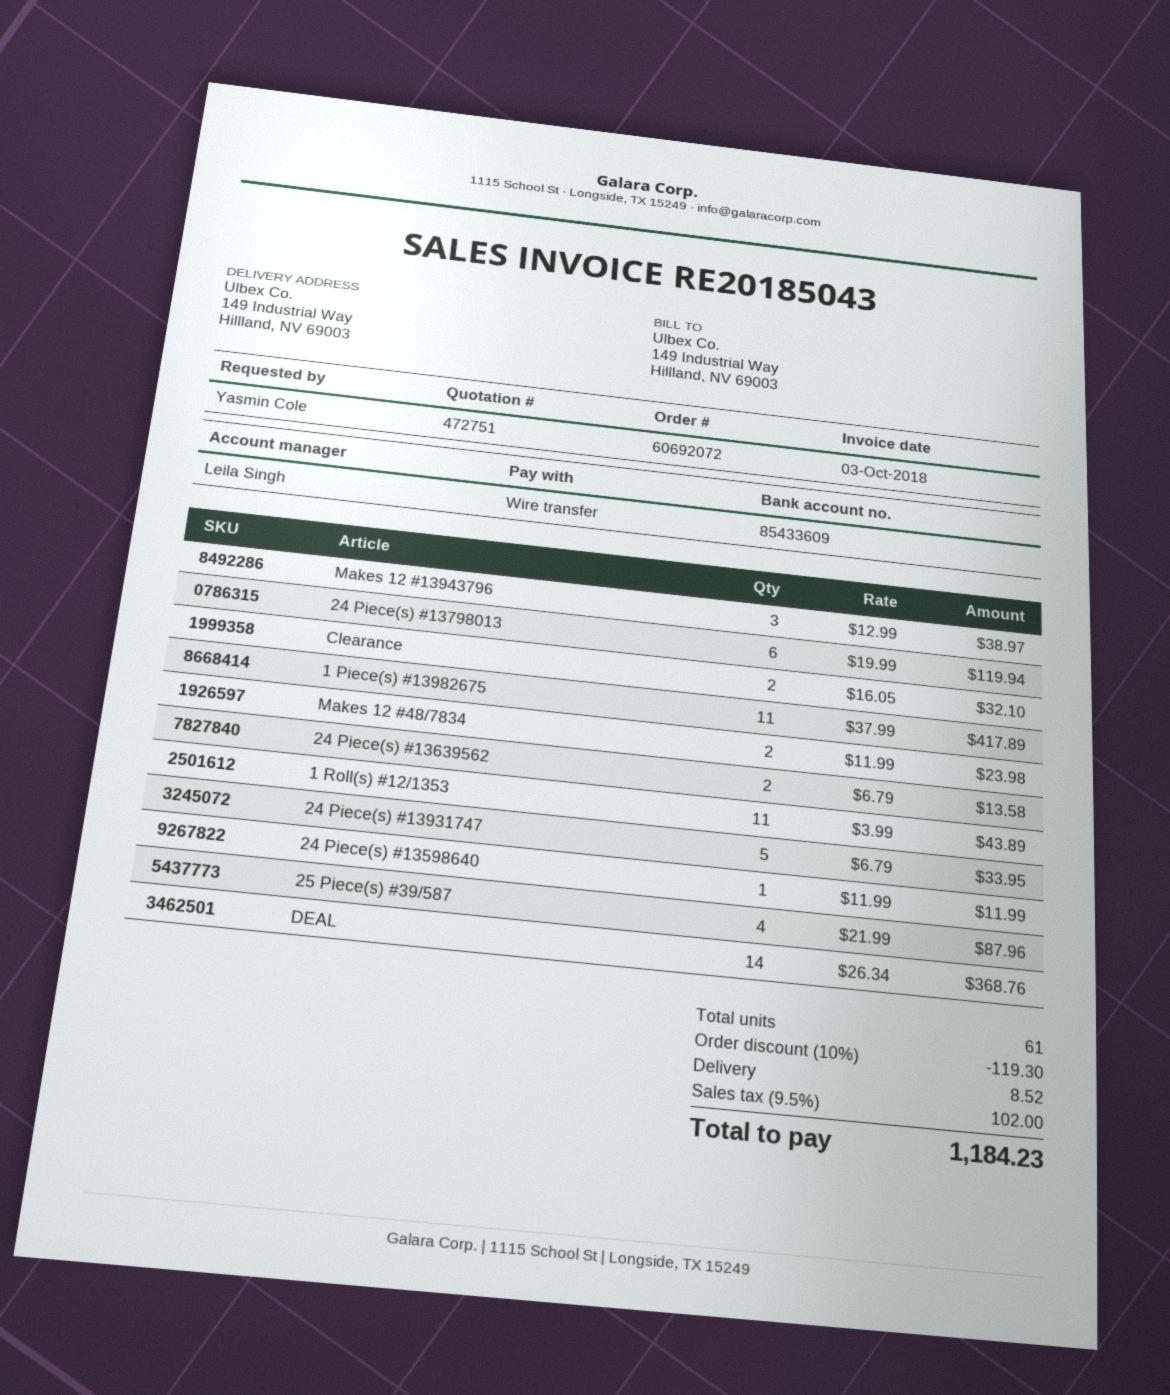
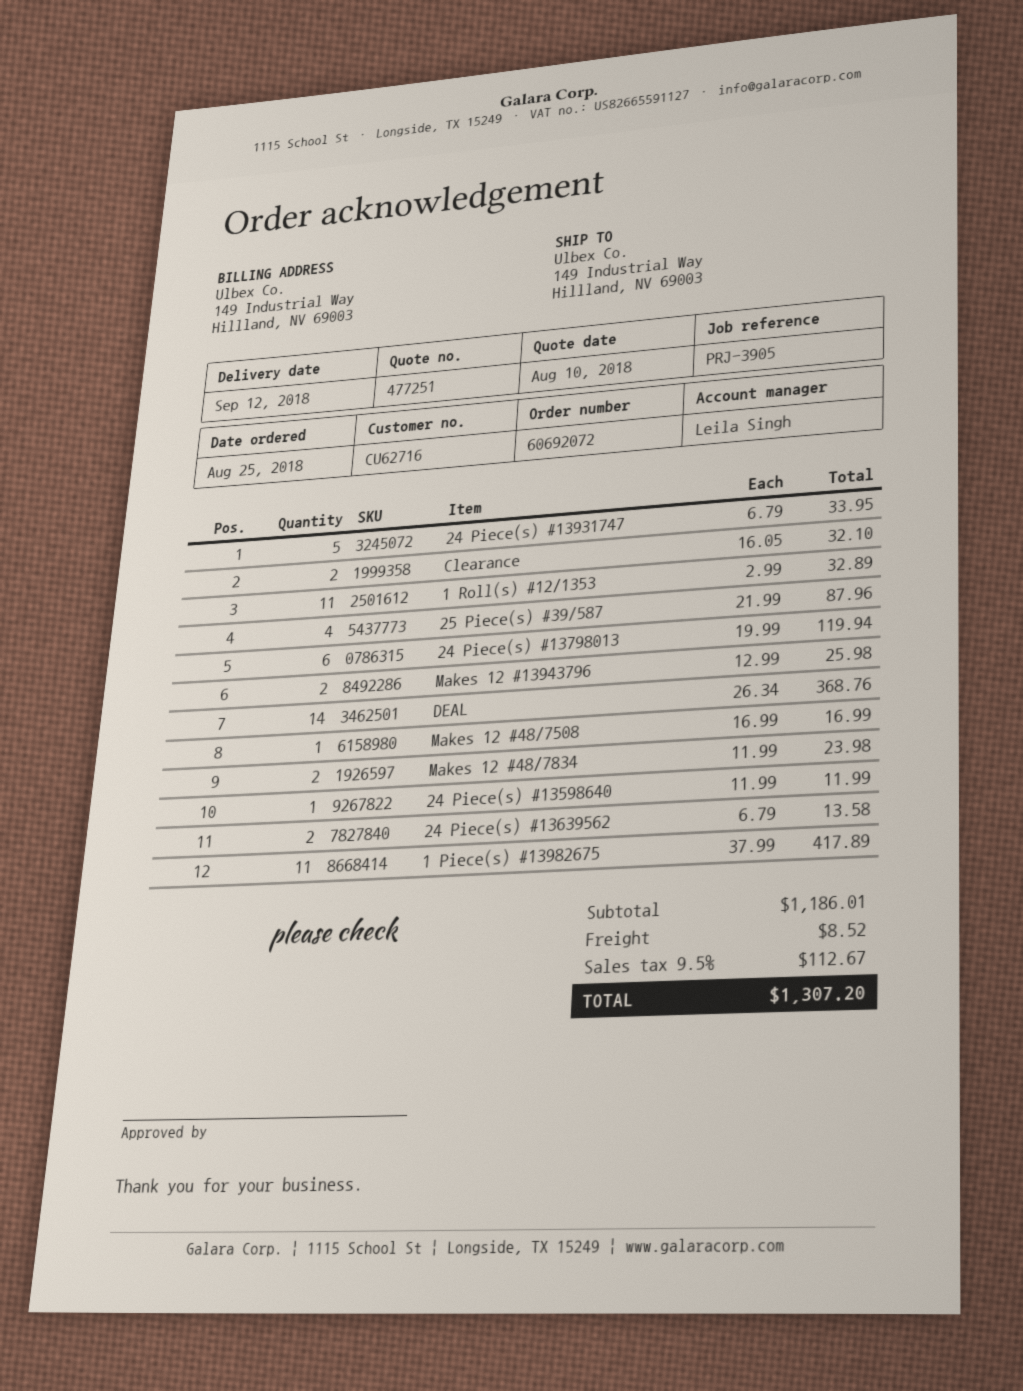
quote number: 472751 -> 477251
Makes 12 #13943796: 3 x 12.99 = 38.97 -> 2 x 12.99 = 25.98
1 Roll(s) #12/1353: 11 x 3.99 = 43.89 -> 11 x 2.99 = 32.89
Makes 12 #48/7508: none -> 1 x 16.99 = 16.99
discount: 10% = 119.30 -> none
tax: 9.5% = 102.00 -> 9.5% = 112.67
total: 1184.23 -> 1307.20

